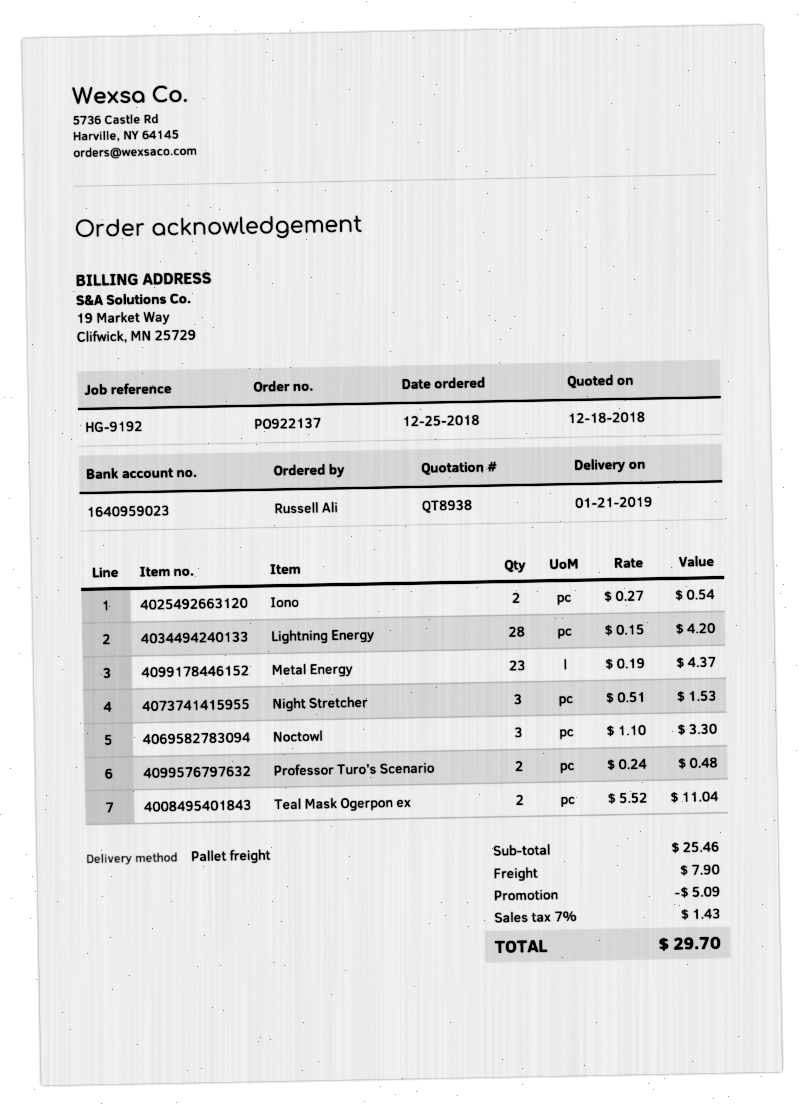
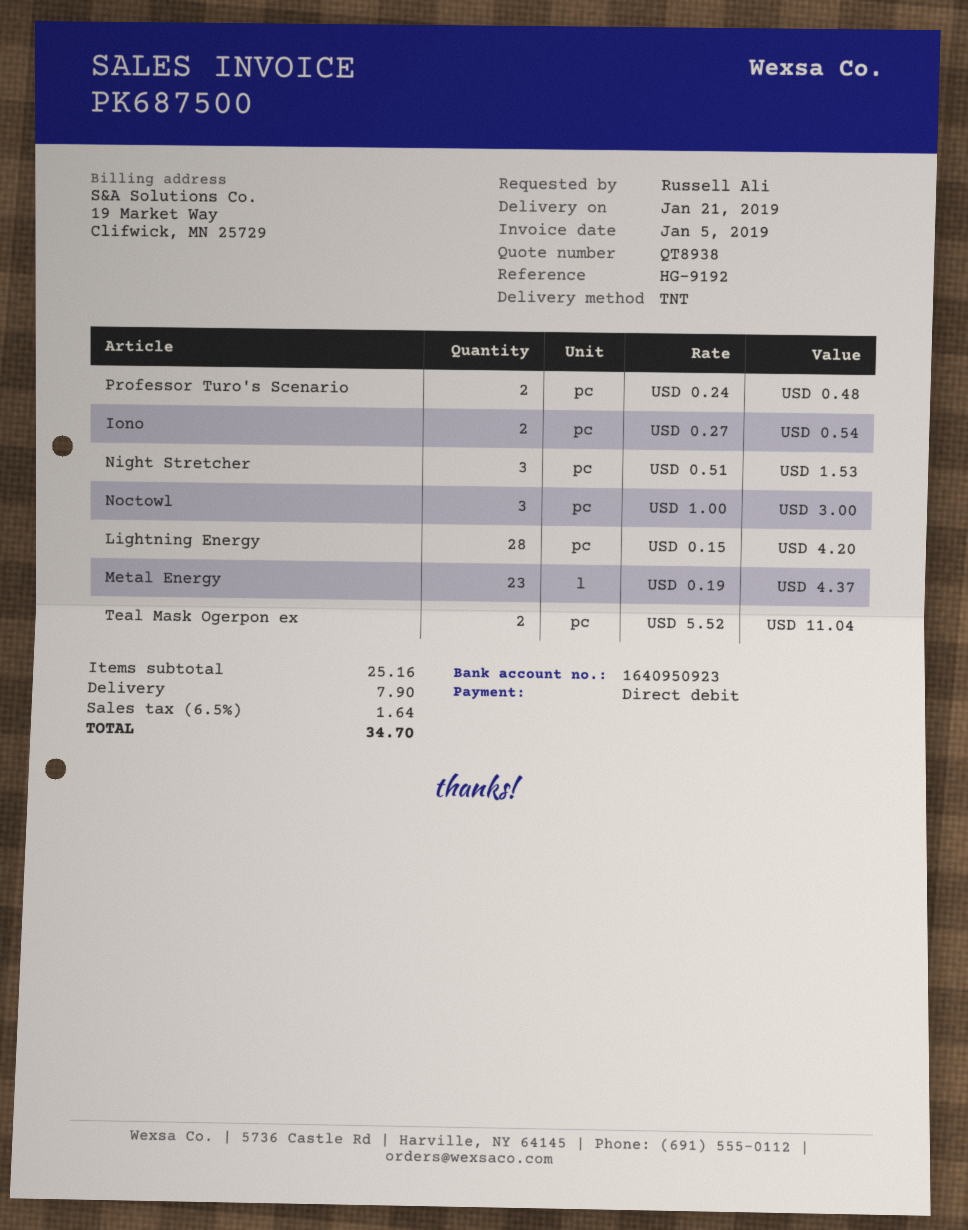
bank account: 1640959023 -> 1640950923
shipping method: pallet freight -> TNT
Noctowl: 3 x 1.10 = 3.30 -> 3 x 1.00 = 3.00
subtotal: 25.46 -> 25.16
discount: 5.09 -> none
tax: 7% = 1.43 -> 6.5% = 1.64
total: 29.70 -> 34.70

